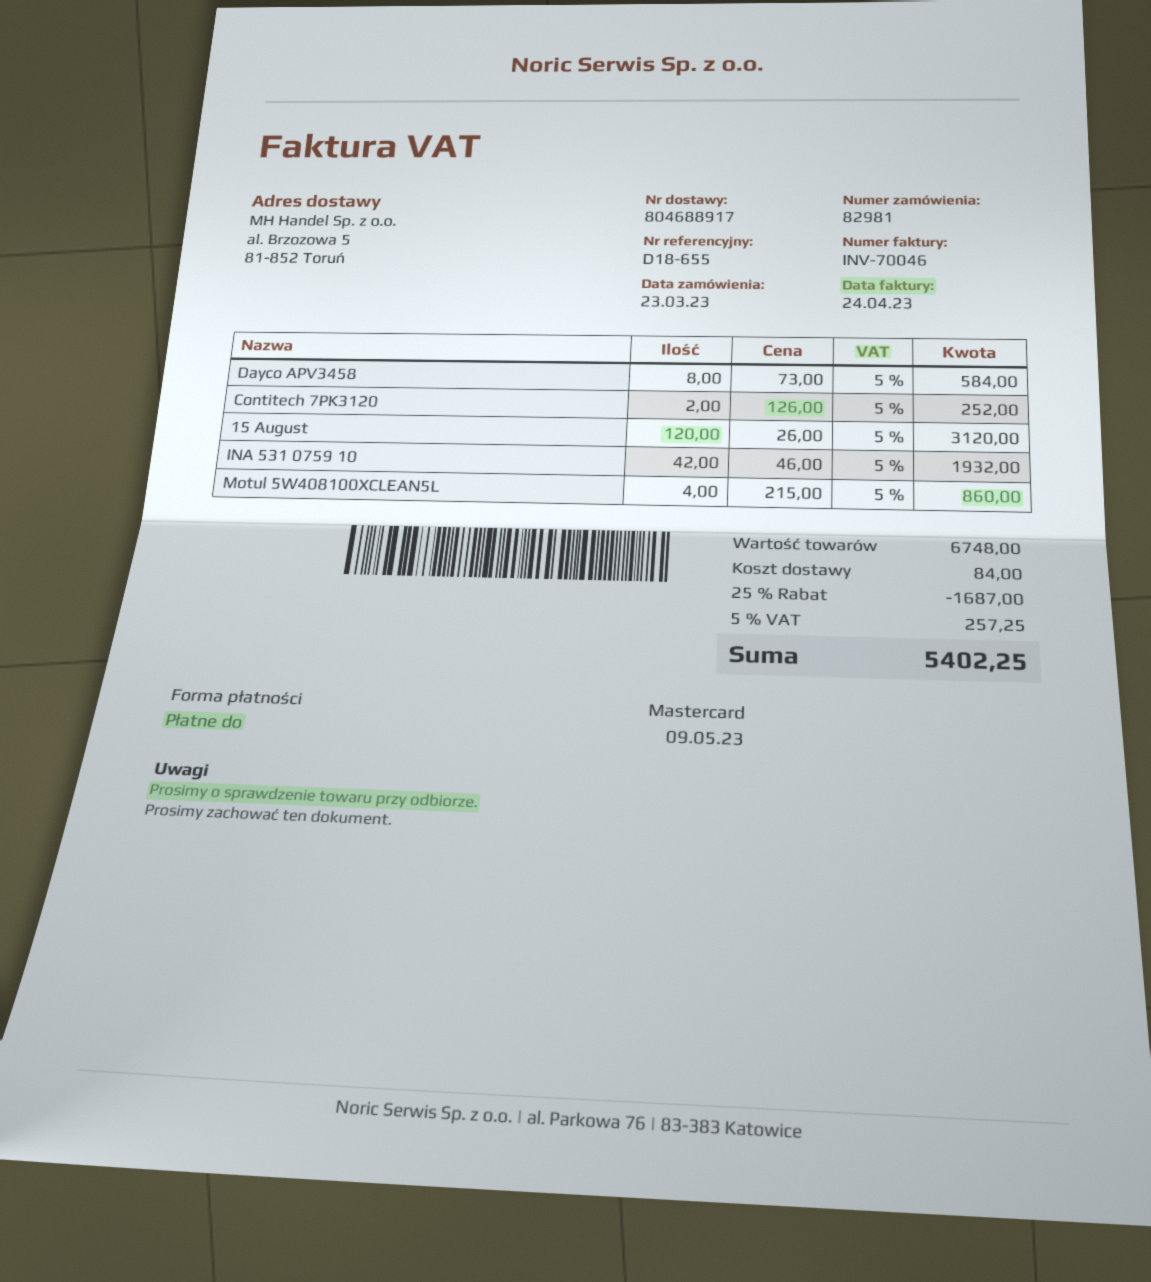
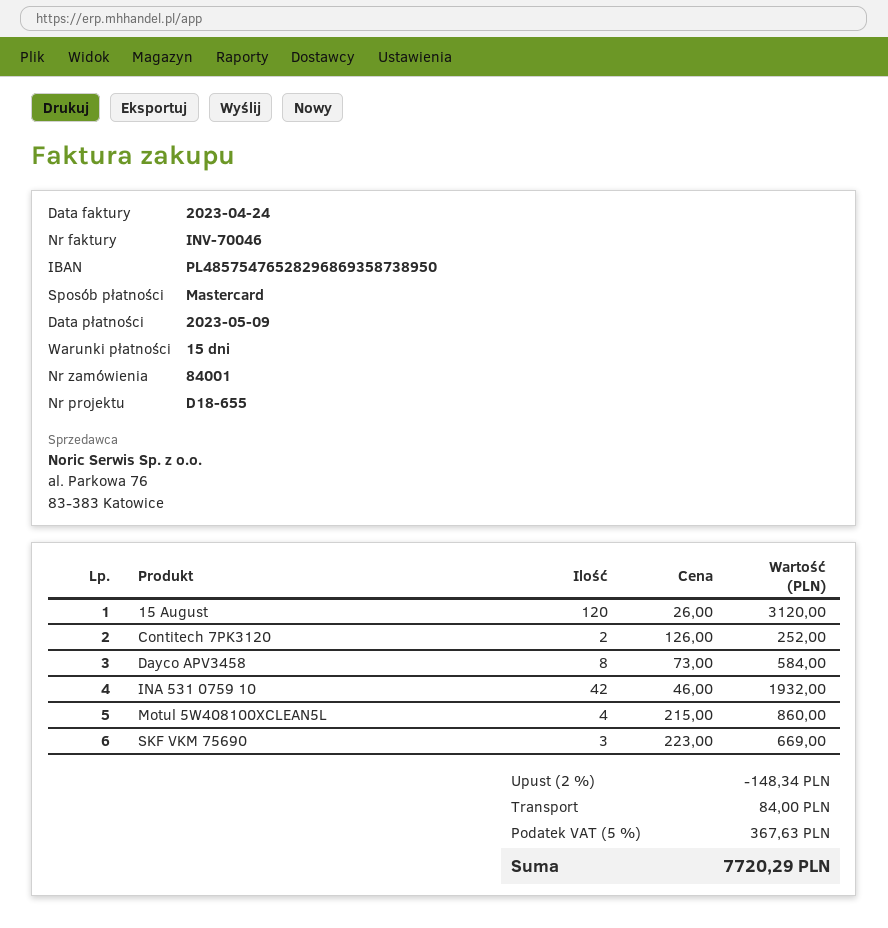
order number: 82981 -> 84001
SKF VKM 75690: none -> 3 x 223.00 = 669.00
discount: 25% = 1687.00 -> 2% = 148.34
tax: 5% = 257.25 -> 5% = 367.63
total: 5402.25 -> 7720.29

